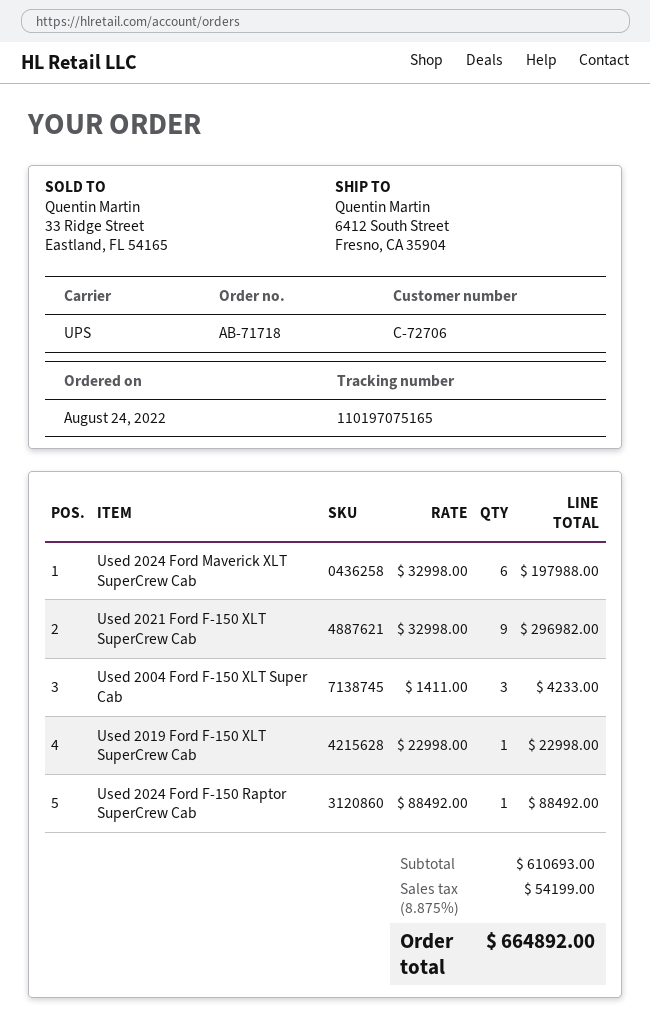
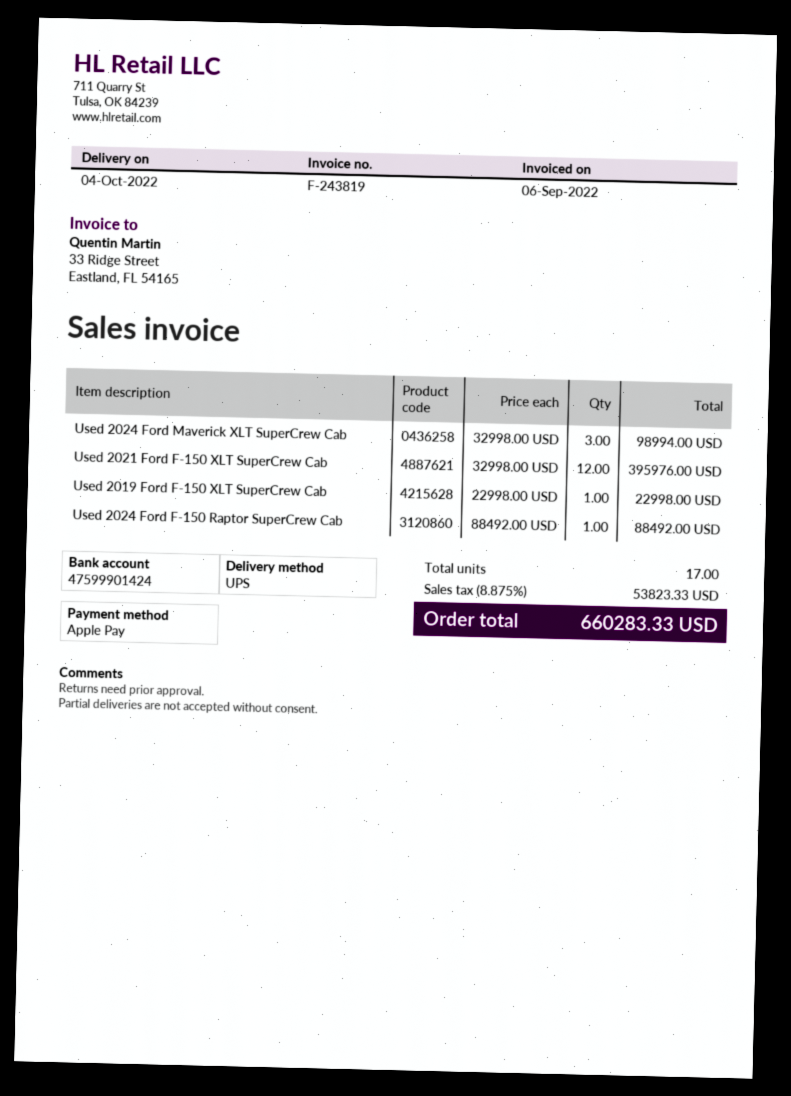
Used 2024 Ford Maverick XLT SuperCrew Cab: 6 x 32998.00 = 197988.00 -> 3 x 32998.00 = 98994.00
Used 2021 Ford F-150 XLT SuperCrew Cab: 9 x 32998.00 = 296982.00 -> 12 x 32998.00 = 395976.00
Used 2004 Ford F-150 XLT Super Cab: 3 x 1411.00 = 4233.00 -> none
tax: 8.875% = 54199.00 -> 8.875% = 53823.33
total: 664892.00 -> 660283.33

